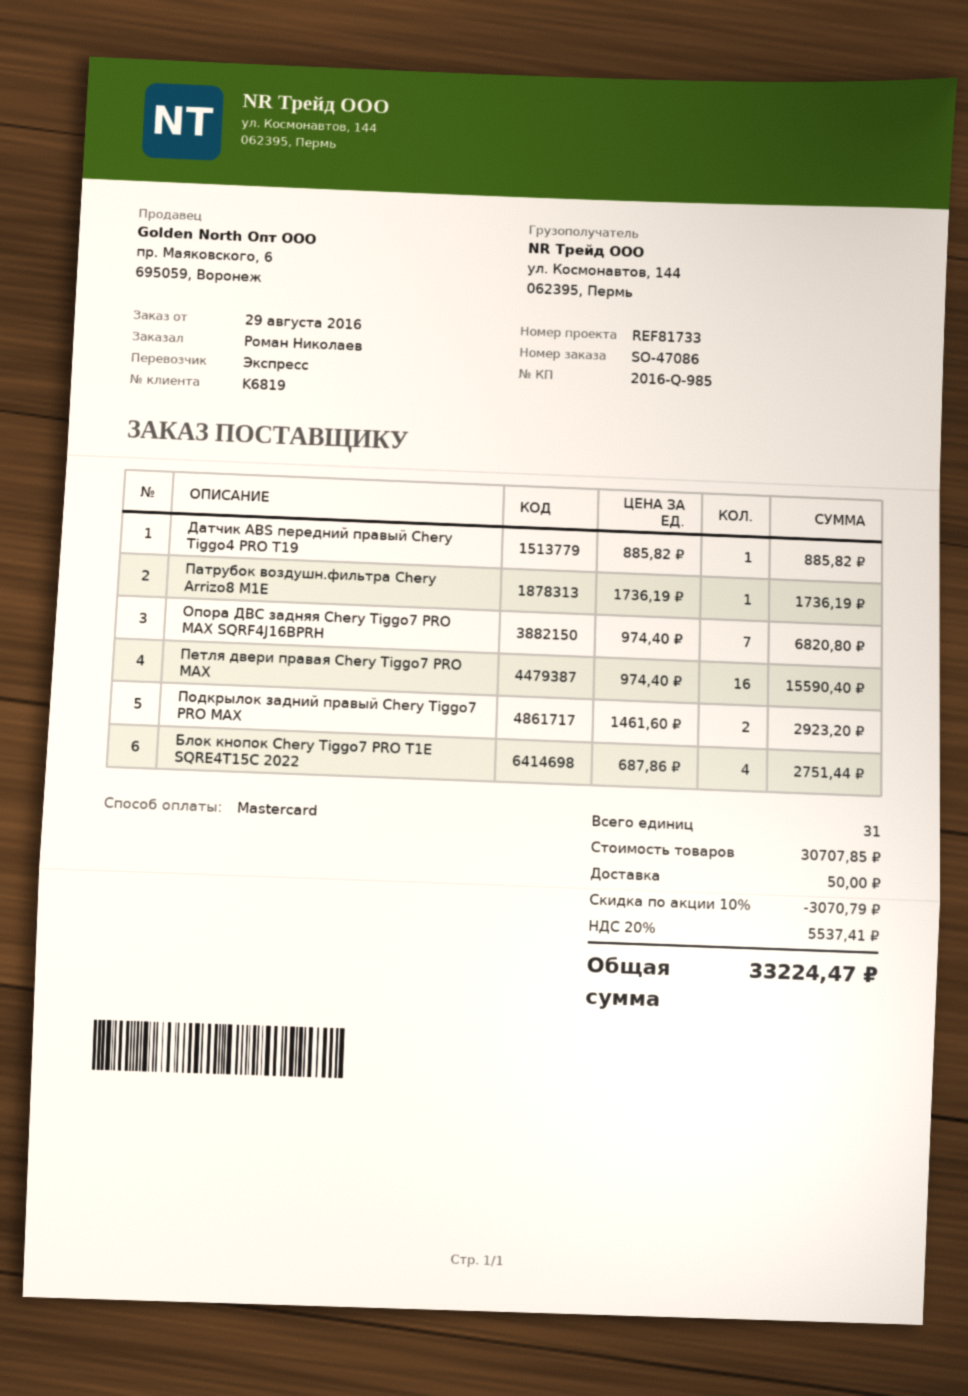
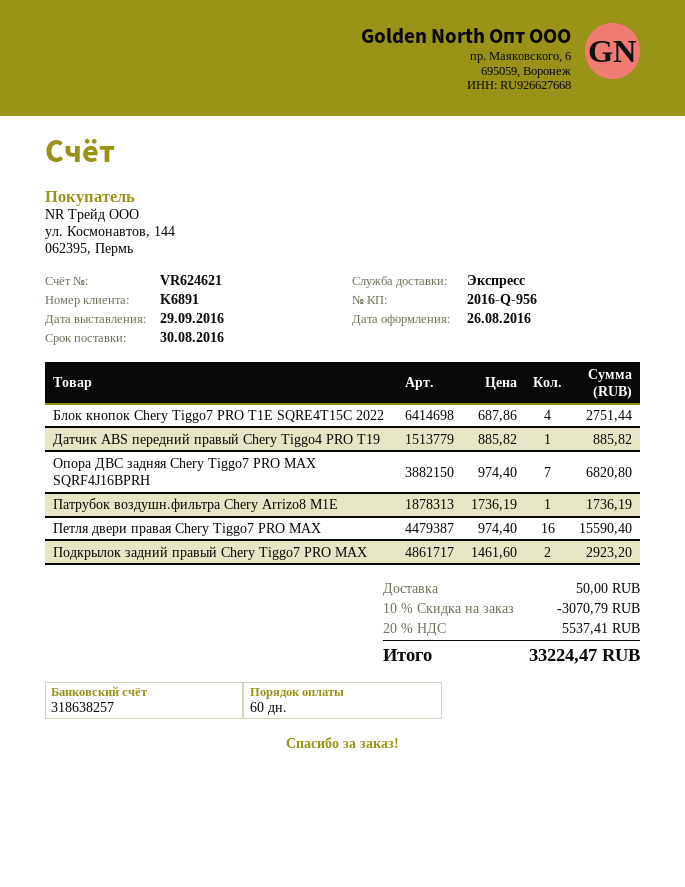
quote number: 2016-Q-985 -> 2016-Q-956
order date: 2016-08-29 -> 2016-08-26
customer number: K6819 -> K6891

